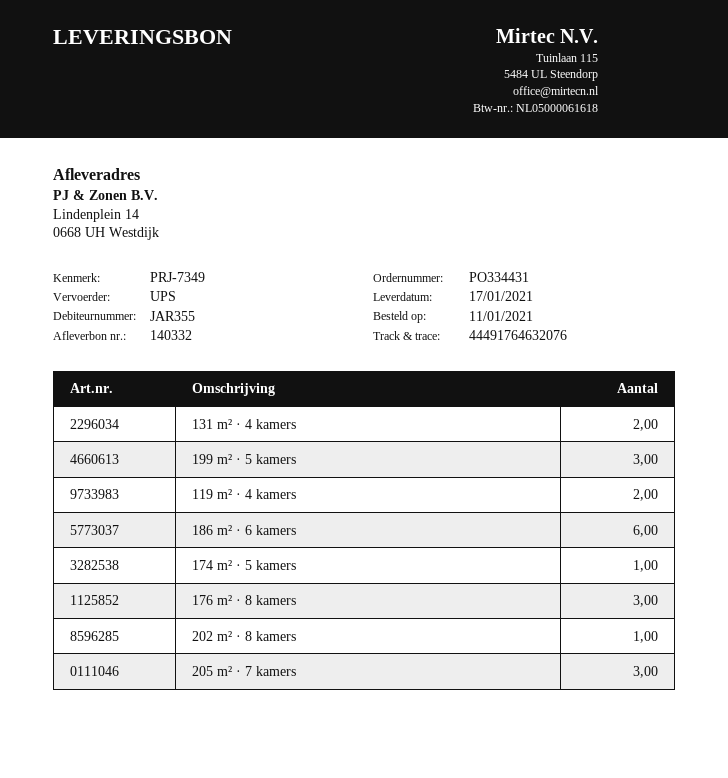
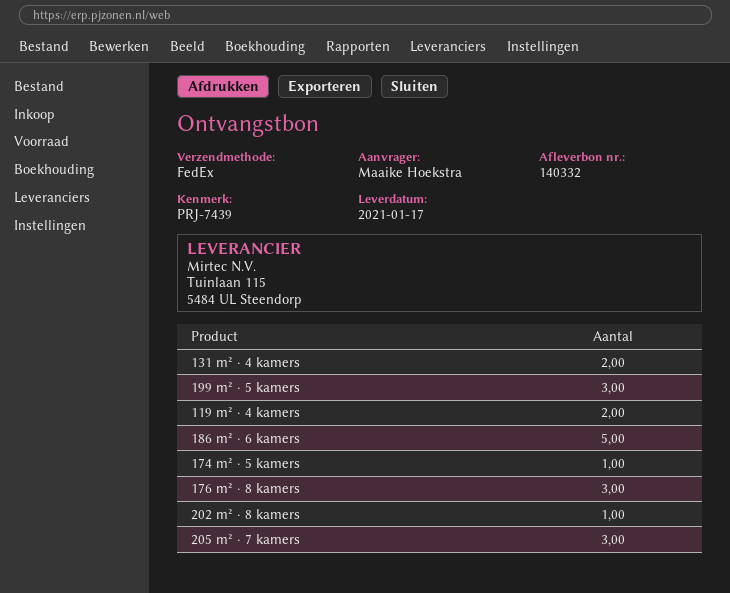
reference: PRJ-7349 -> PRJ-7439
shipping method: UPS -> FedEx
186 m² · 6 kamers: 6 -> 5

